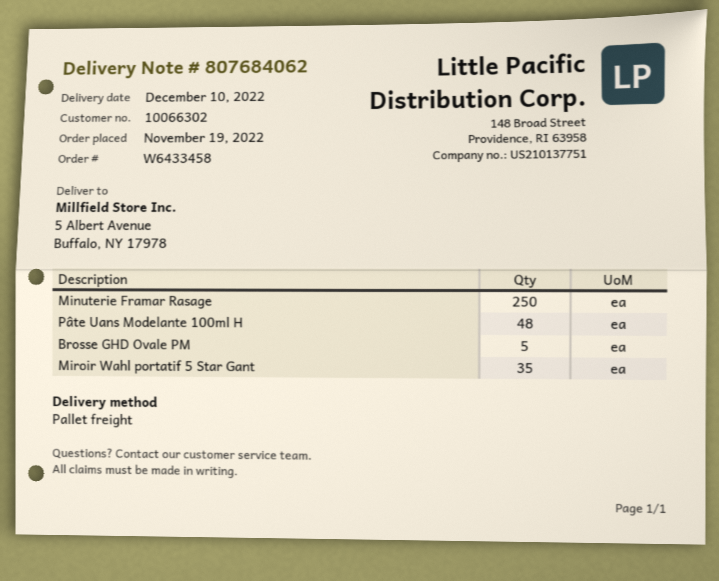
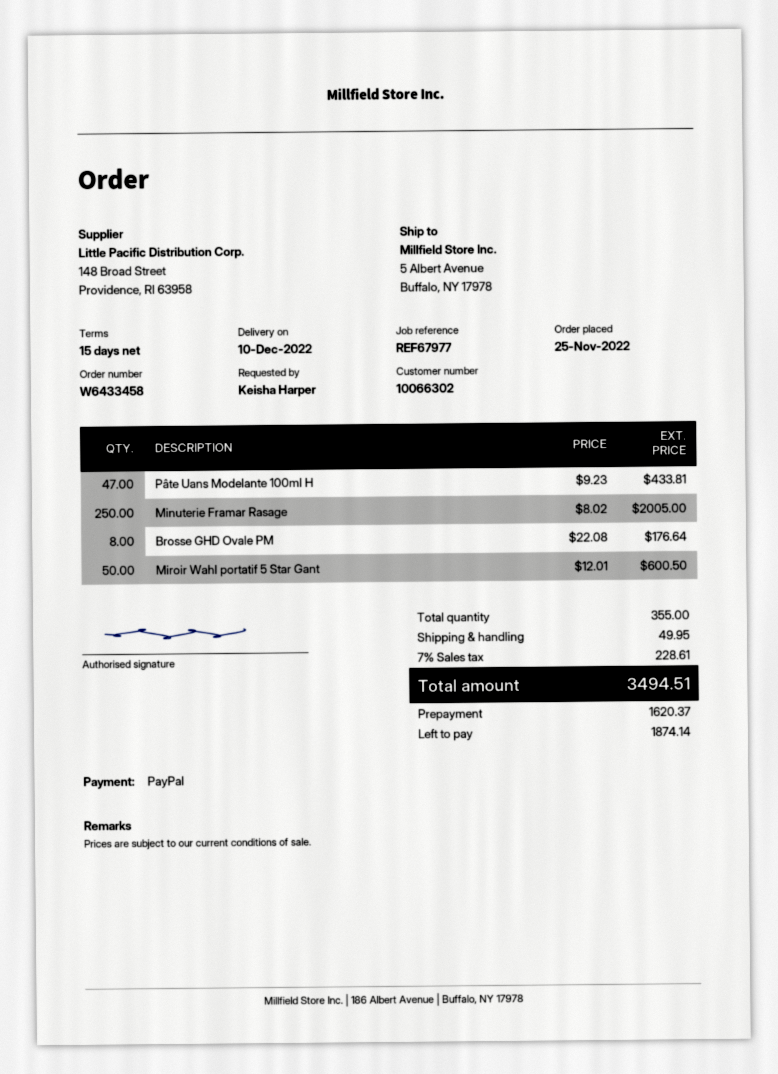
order date: 2022-11-19 -> 2022-11-25
Pâte Uans Modelante 100ml H: 48 -> 47
Brosse GHD Ovale PM: 5 -> 8
Miroir Wahl portatif 5 Star Gant: 35 -> 50

